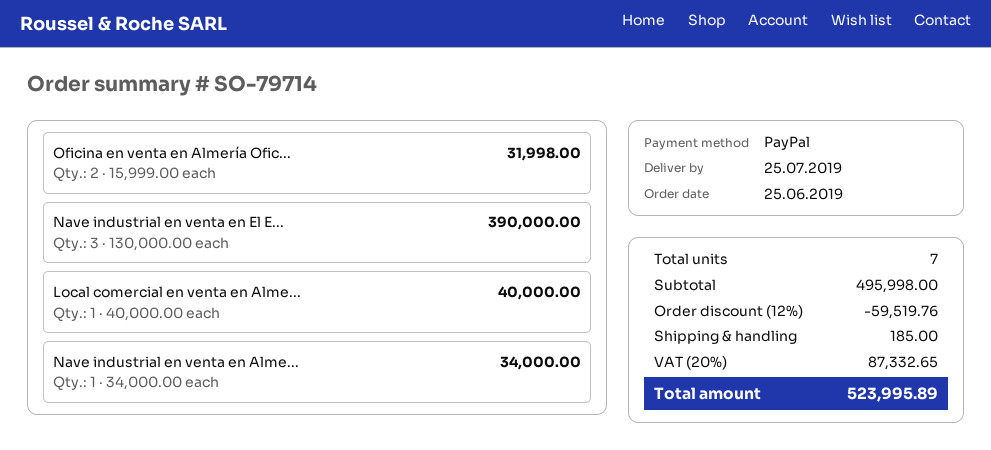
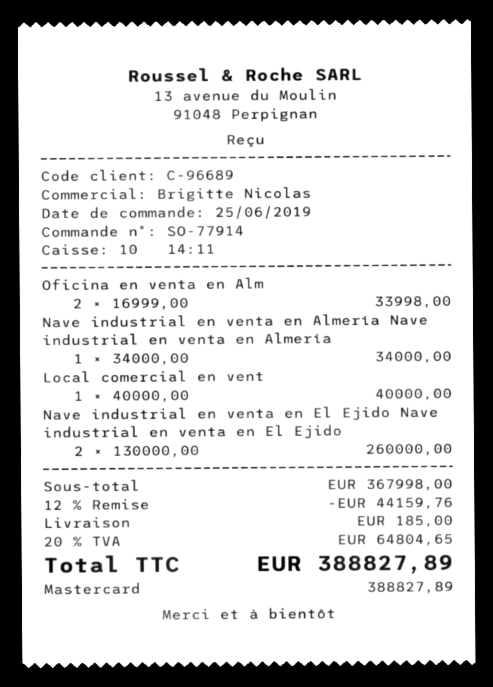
order number: SO-79714 -> SO-77914
payment method: PayPal -> Mastercard
Oficina en venta en Almería Ofic...: 2 x 15999.00 = 31998.00 -> 2 x 16999.00 = 33998.00
Nave industrial en venta en El E...: 3 x 130000.00 = 390000.00 -> 2 x 130000.00 = 260000.00
subtotal: 495998.00 -> 367998.00
discount: 12% = 59519.76 -> 12% = 44159.76
tax: 20% = 87332.65 -> 20% = 64804.65
total: 523995.89 -> 388827.89

